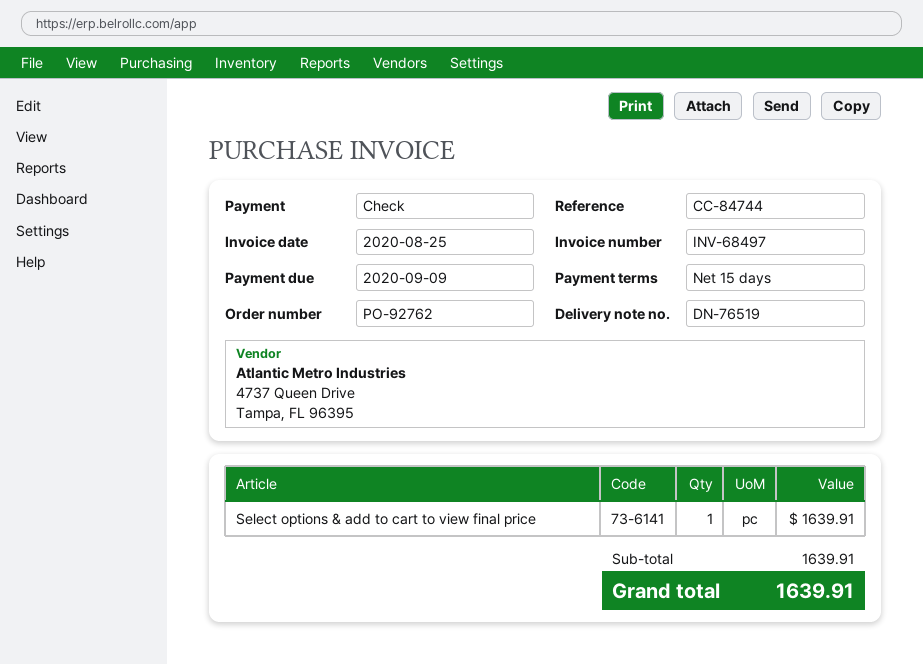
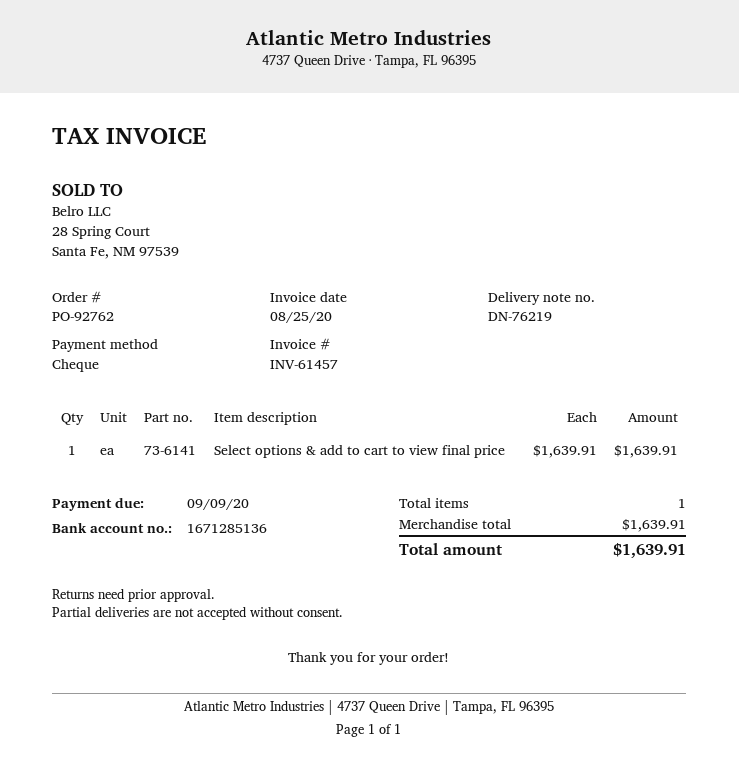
delivery note number: DN-76519 -> DN-76219
invoice number: INV-68497 -> INV-61457

